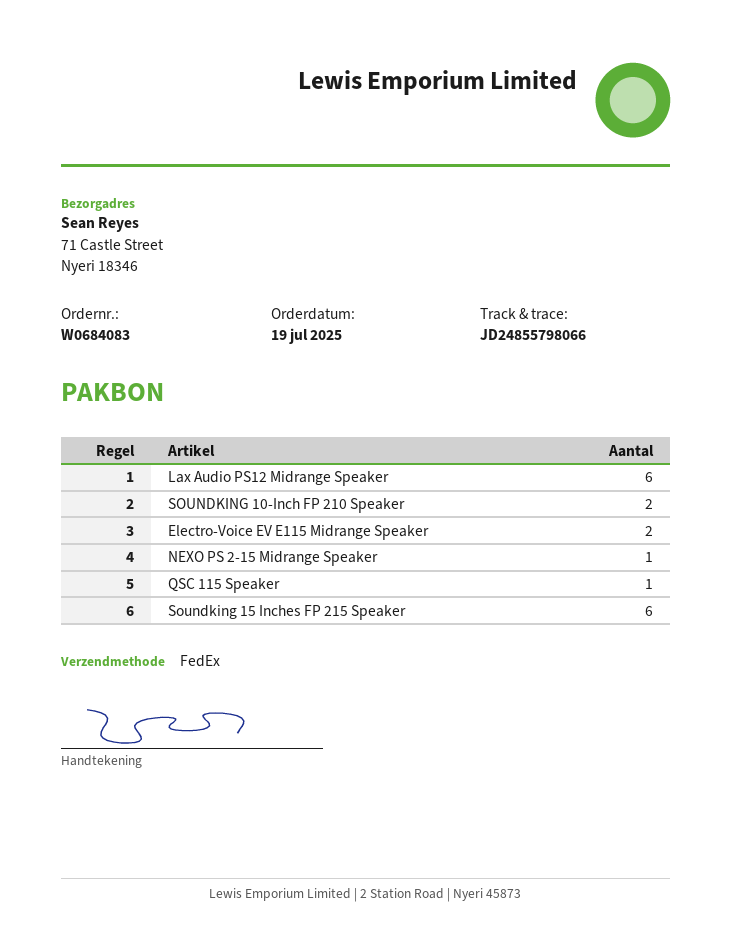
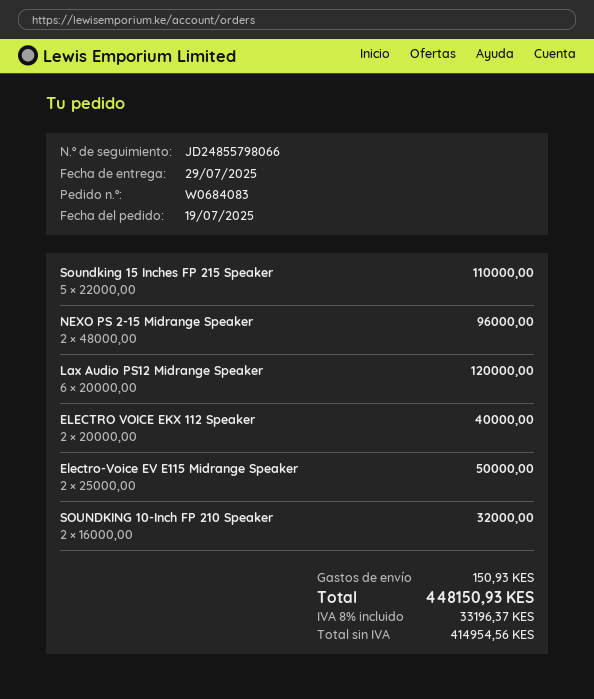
NEXO PS 2-15 Midrange Speaker: 1 -> 2
QSC 115 Speaker: 1 -> none
Soundking 15 Inches FP 215 Speaker: 6 -> 5
ELECTRO VOICE EKX 112 Speaker: none -> 2

